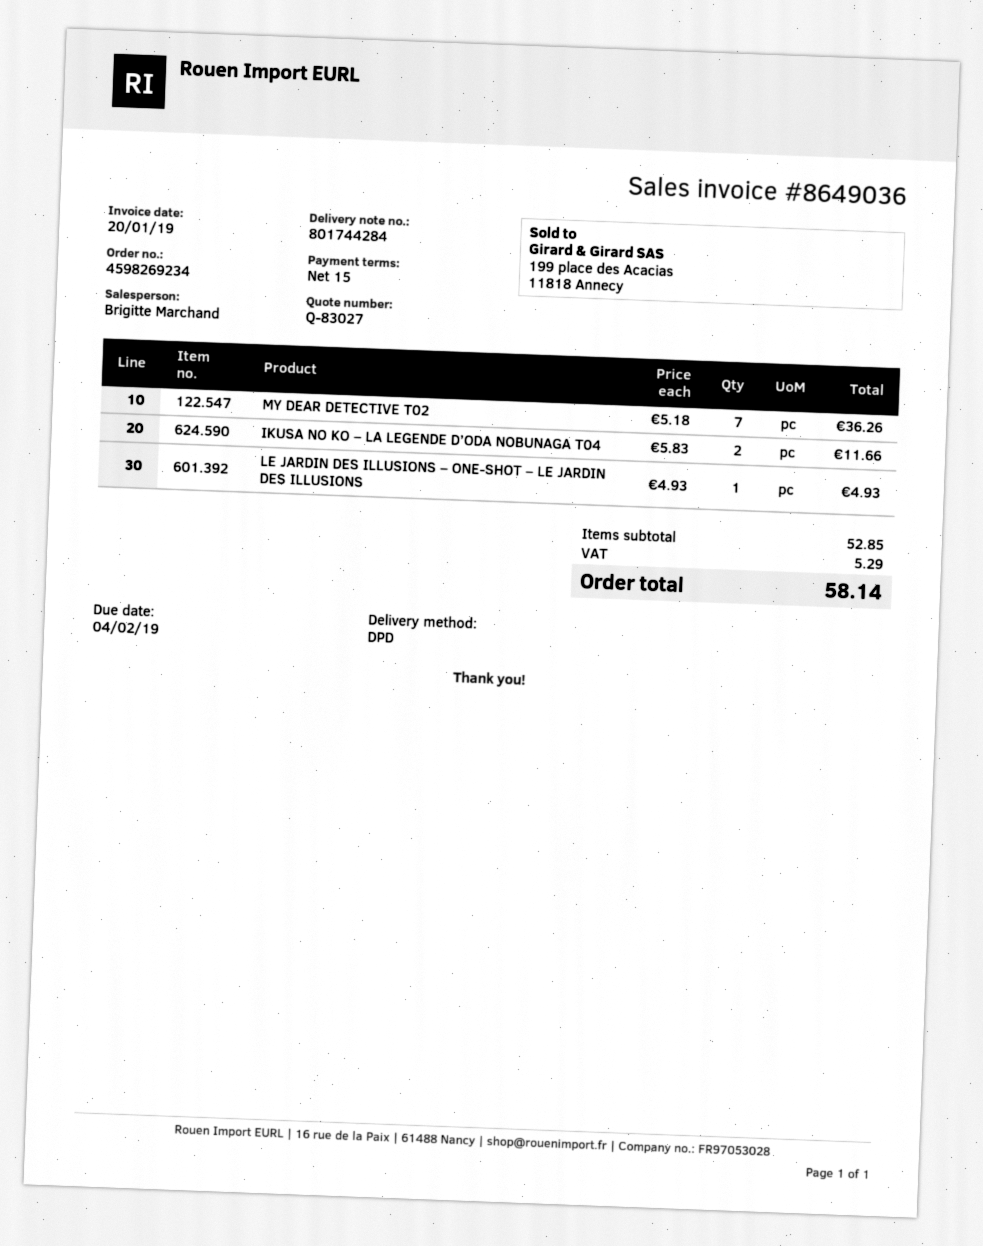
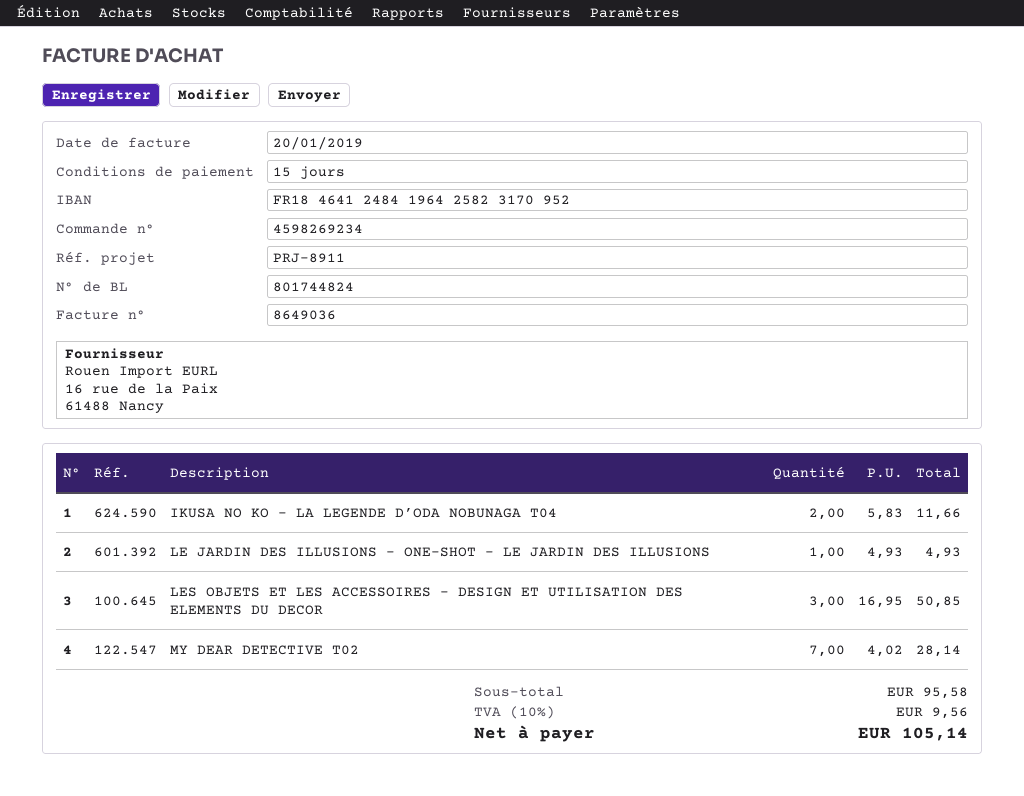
delivery note number: 801744284 -> 801744824
MY DEAR DETECTIVE T02: 7 x 5.18 = 36.26 -> 7 x 4.02 = 28.14
LES OBJETS ET LES ACCESSOIRES – DESIGN ET UTILISATION DES ELEMENTS DU DECOR: none -> 3 x 16.95 = 50.85
subtotal: 52.85 -> 95.58
tax: 5.29 -> 9.56
total: 58.14 -> 105.14

